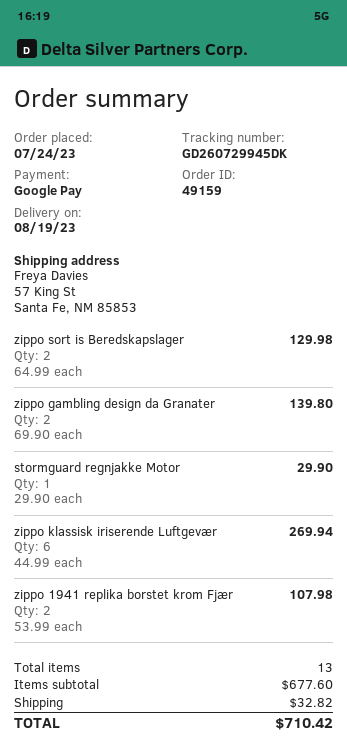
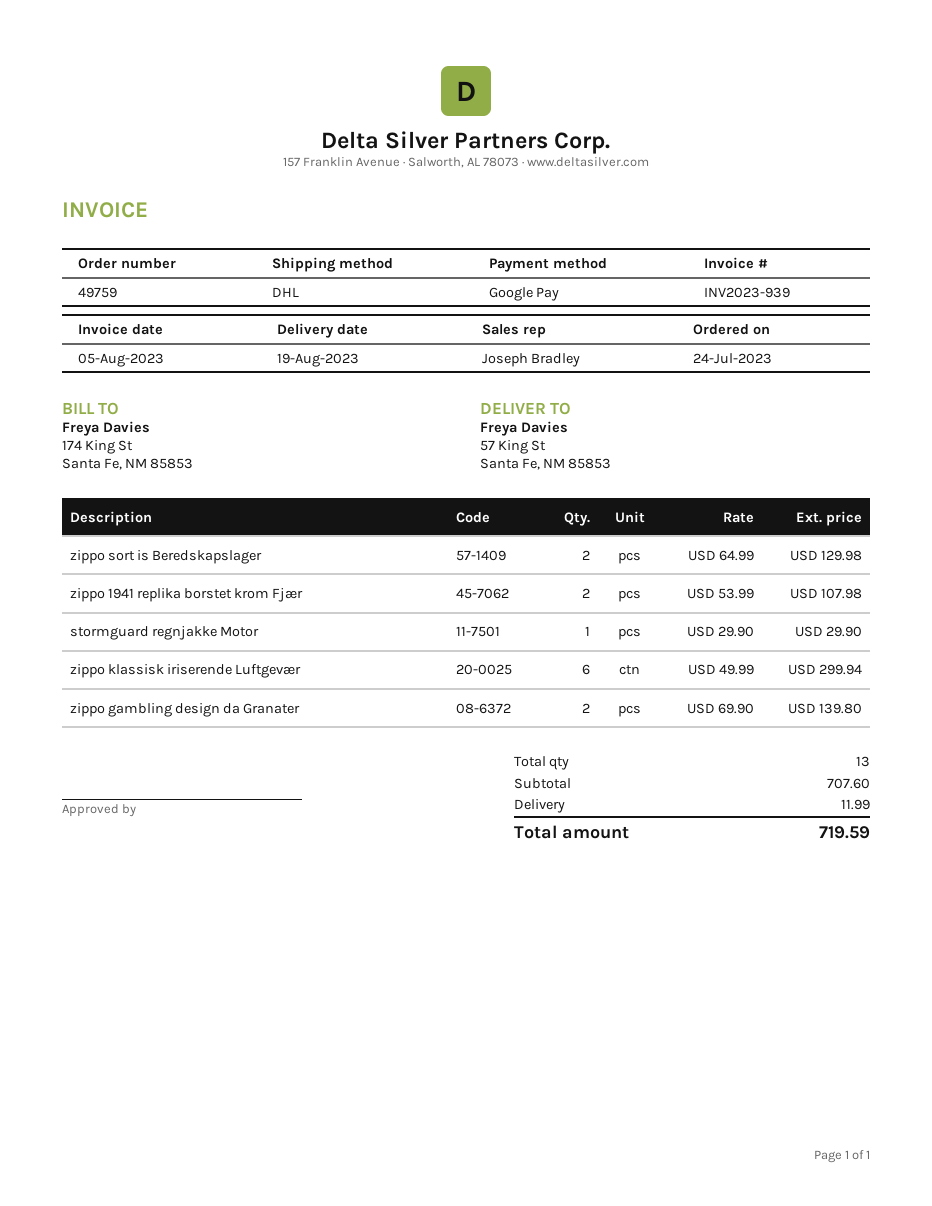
order number: 49159 -> 49759
zippo klassisk iriserende Luftgevær: 6 x 44.99 = 269.94 -> 6 x 49.99 = 299.94
subtotal: 677.60 -> 707.60
shipping: 32.82 -> 11.99
total: 710.42 -> 719.59

